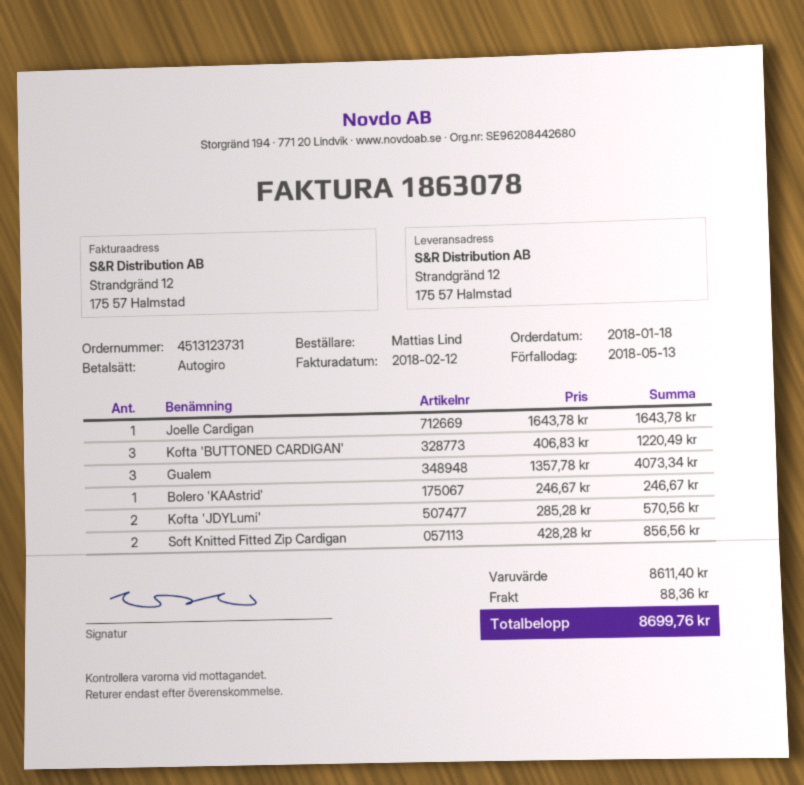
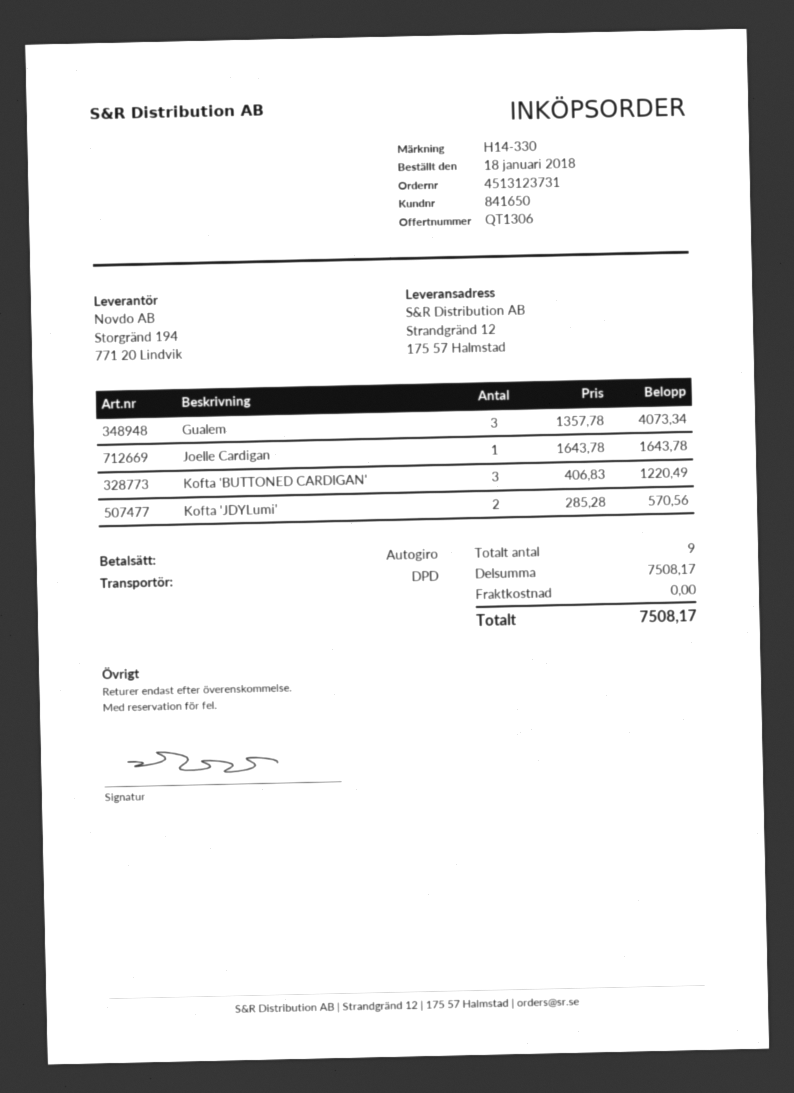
Bolero 'KAAstrid': 1 x 246.67 = 246.67 -> none
Soft Knitted Fitted Zip Cardigan: 2 x 428.28 = 856.56 -> none
subtotal: 8611.40 -> 7508.17
shipping: 88.36 -> 0.00
total: 8699.76 -> 7508.17

